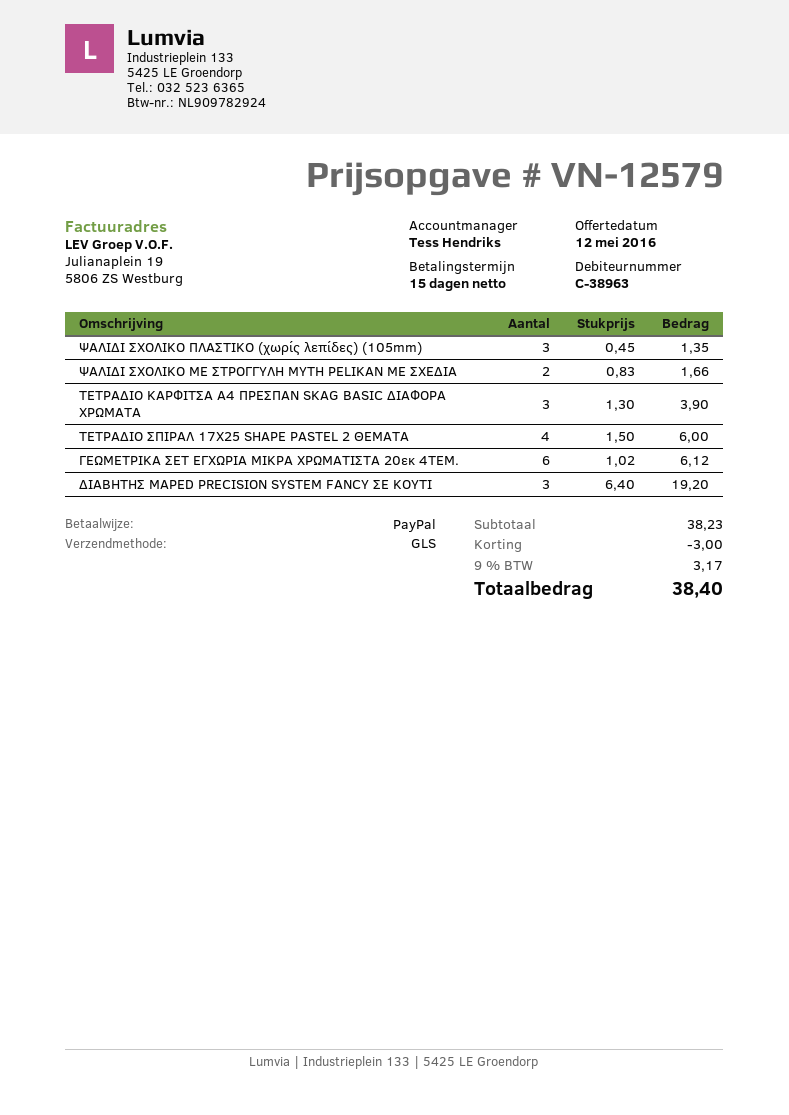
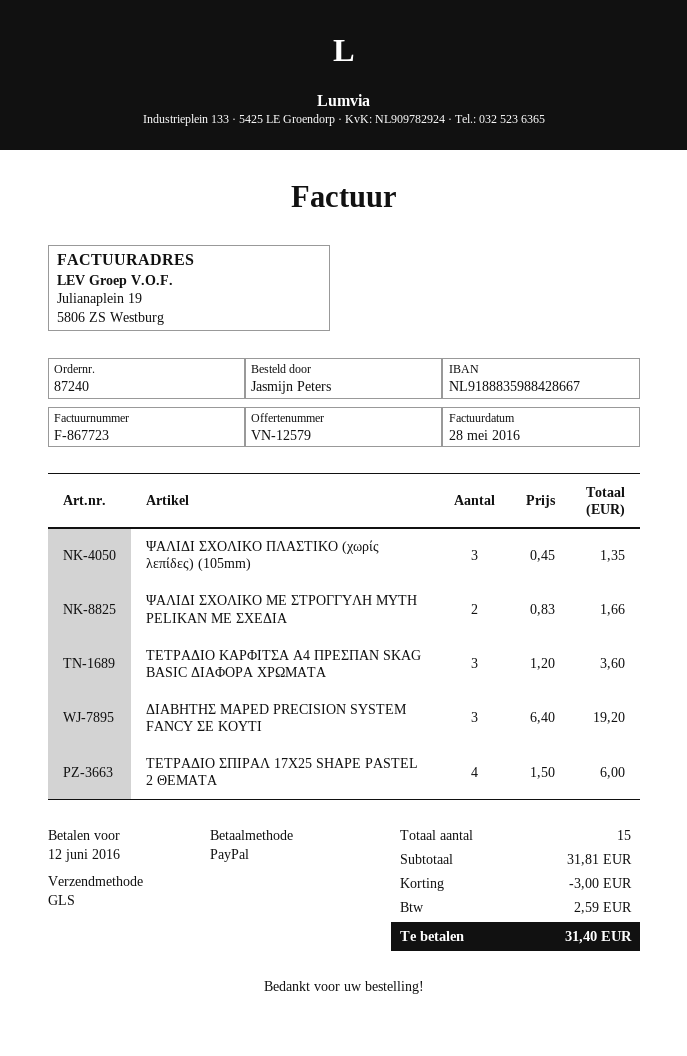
ΤΕΤΡΑΔΙΟ ΚΑΡΦΙΤΣΑ Α4 ΠΡΕΣΠΑΝ SKAG BASIC ΔΙΑΦΟΡΑ ΧΡΩΜΑΤΑ: 3 x 1.30 = 3.90 -> 3 x 1.20 = 3.60
ΓΕΩΜΕΤΡΙΚΑ ΣΕΤ ΕΓΧΩΡΙΑ ΜΙΚΡΑ ΧΡΩΜΑΤΙΣΤΑ 20εκ 4ΤΕΜ.: 6 x 1.02 = 6.12 -> none
subtotal: 38.23 -> 31.81
tax: 3.17 -> 2.59
total: 38.40 -> 31.40

